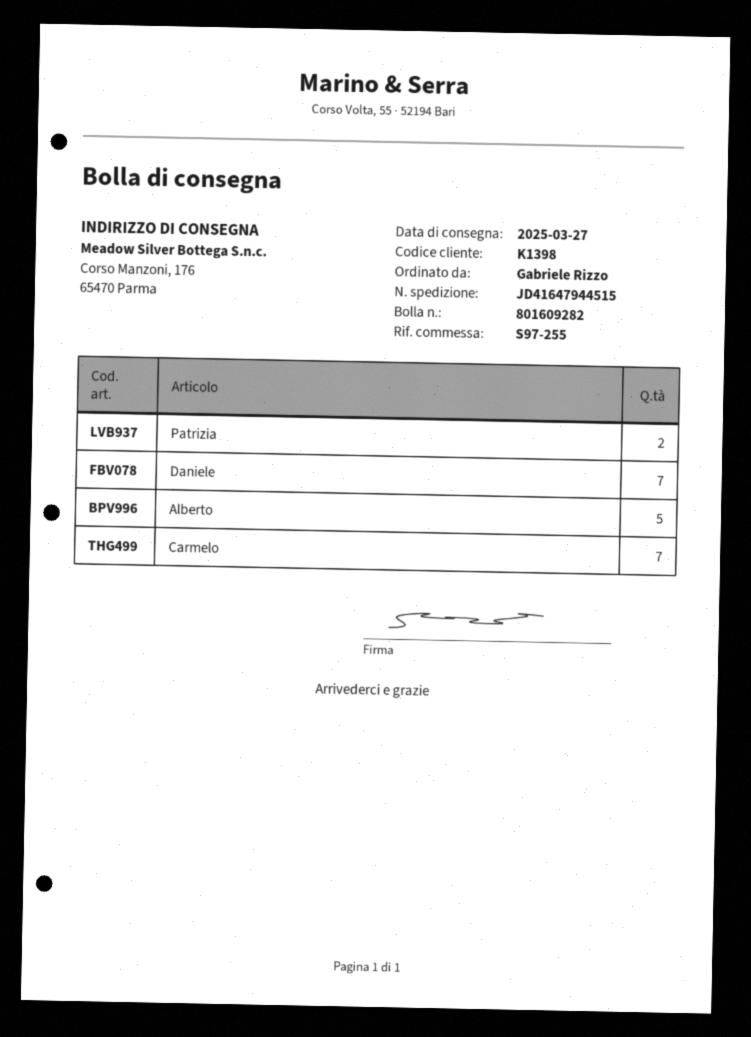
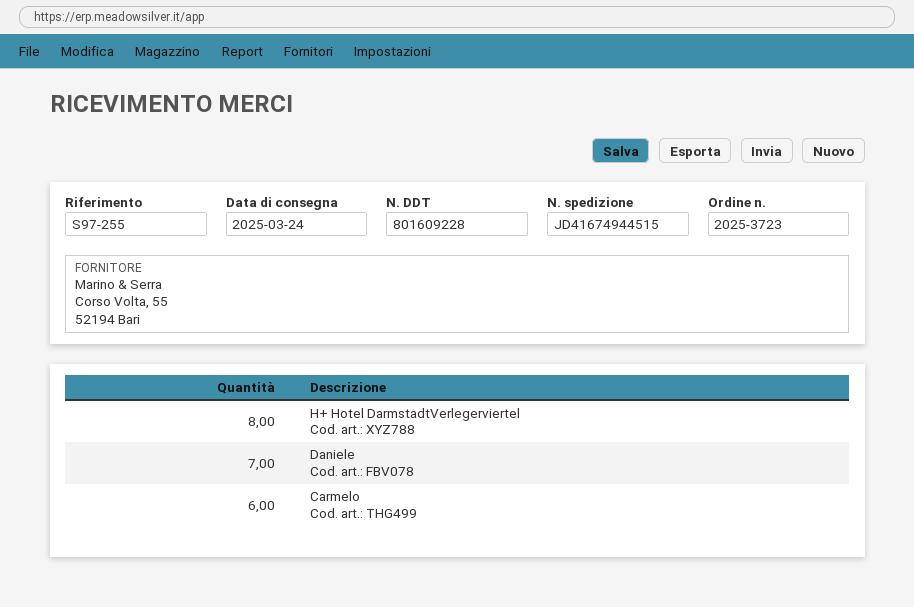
delivery note number: 801609282 -> 801609228
delivery date: 2025-03-27 -> 2025-03-24
tracking number: JD41647944515 -> JD41674944515
Patrizia: 2 -> none
Alberto: 5 -> none
Carmelo: 7 -> 6
H+ Hotel DarmstadtVerlegerviertel: none -> 8

